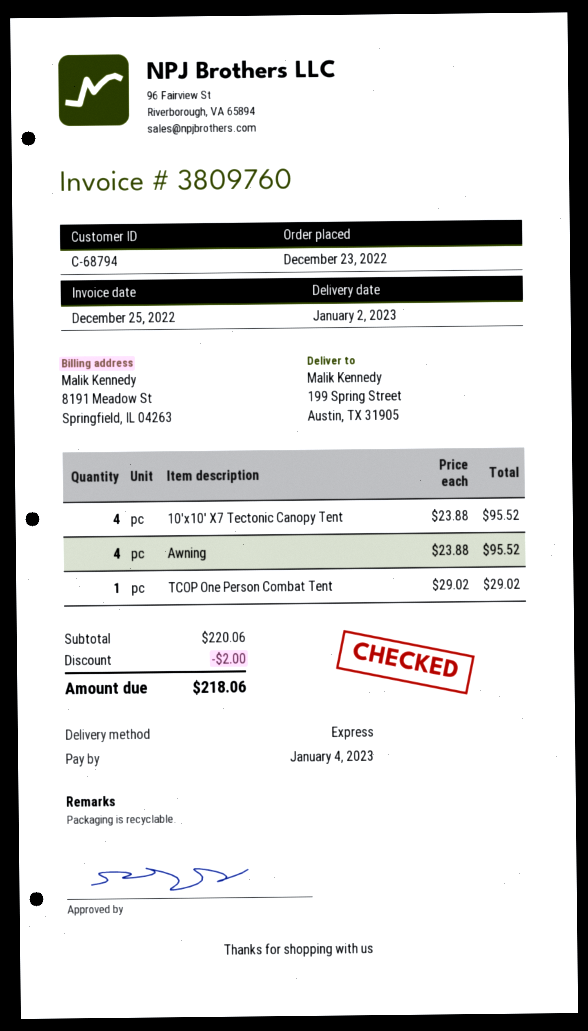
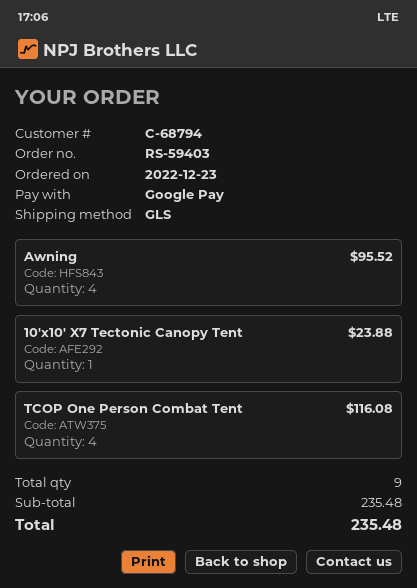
shipping method: express -> GLS
10'x10' X7 Tectonic Canopy Tent: 4 for 95.52 -> 1 for 23.88
TCOP One Person Combat Tent: 1 for 29.02 -> 4 for 116.08
subtotal: 220.06 -> 235.48
discount: 2.00 -> none
total: 218.06 -> 235.48

